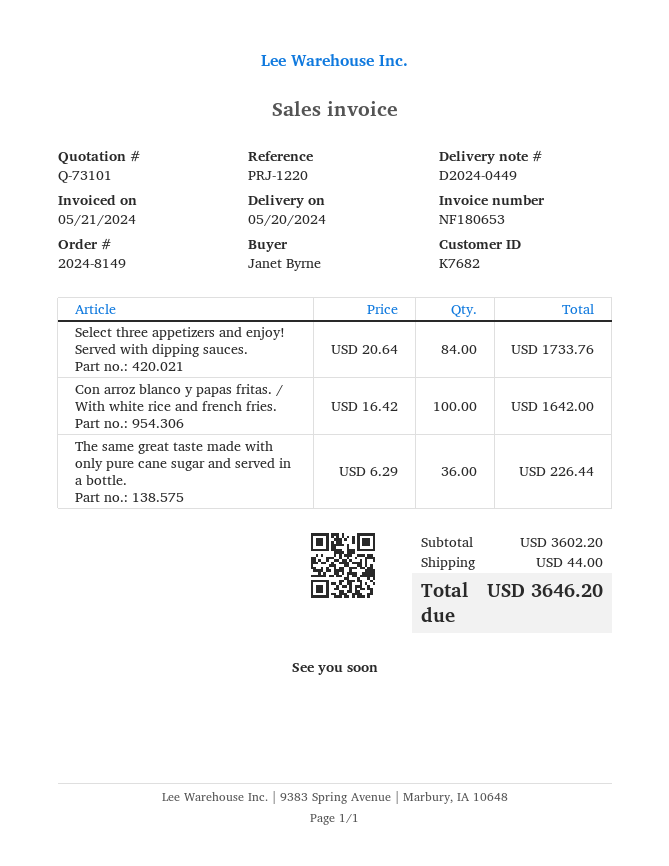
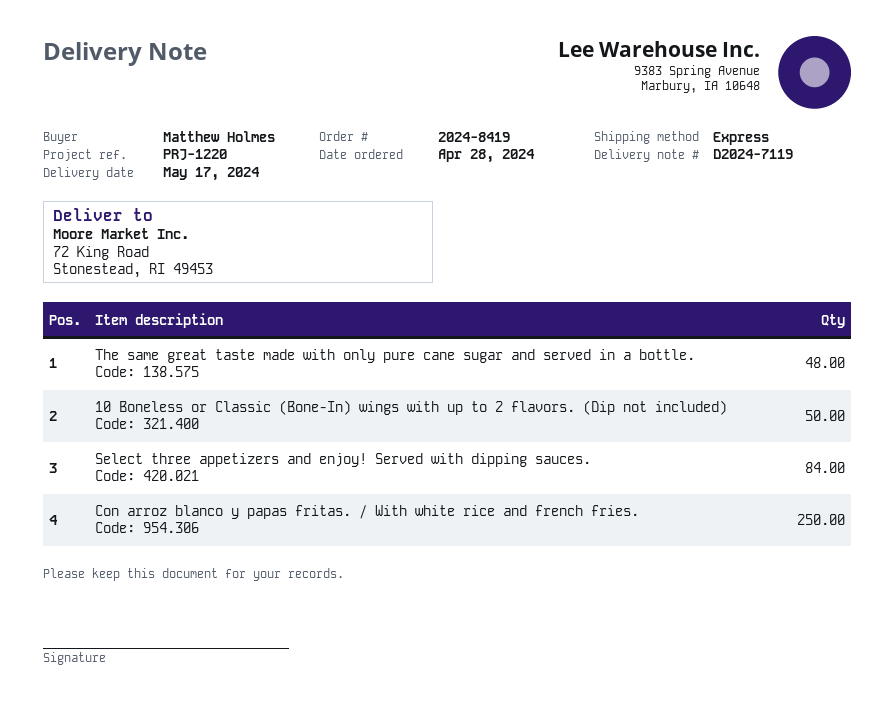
order number: 2024-8149 -> 2024-8419
delivery note number: D2024-0449 -> D2024-7119
delivery date: 2024-05-20 -> 2024-05-17
ordered by: Janet Byrne -> Matthew Holmes
Con arroz blanco y papas fritas. / With white rice and french fries.: 100 -> 250
The same great taste made with only pure cane sugar and served in a bottle.: 36 -> 48
10 Boneless or Classic (Bone-In) wings with up to 2 flavors. (Dip not included): none -> 50

